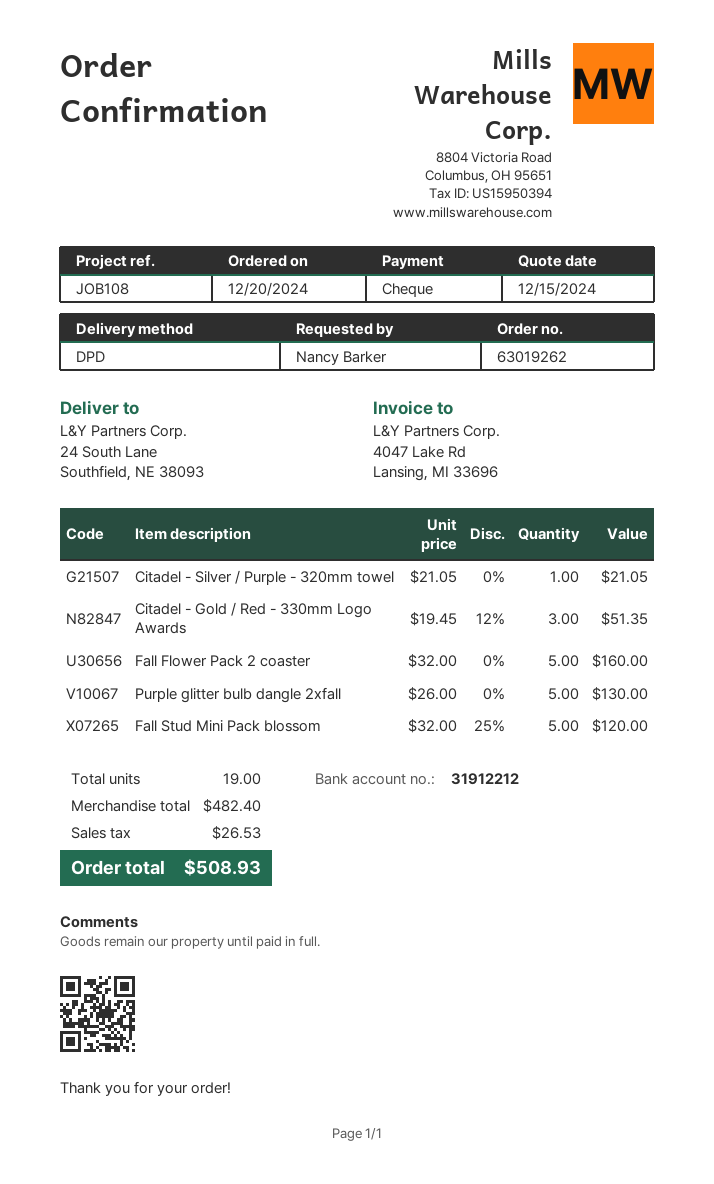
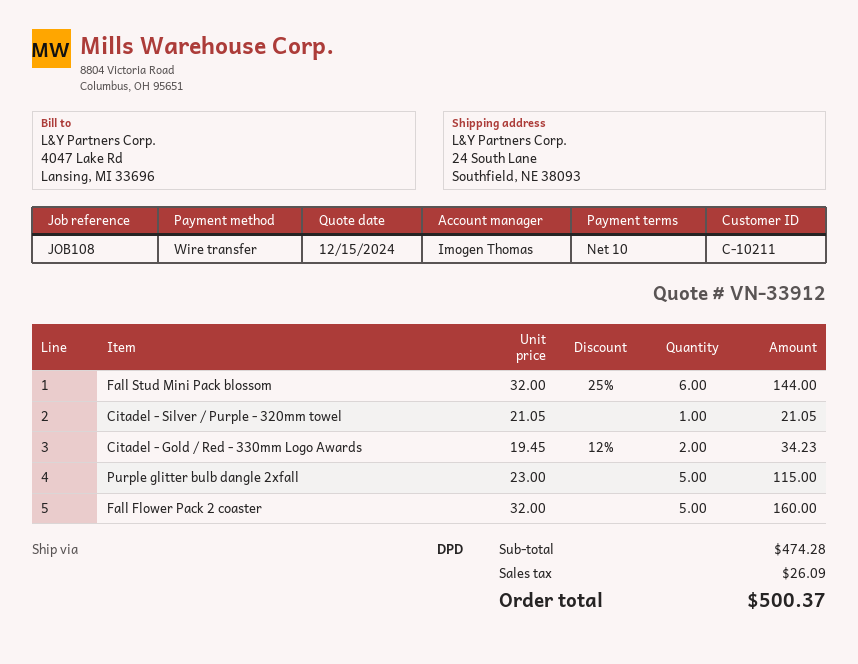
payment method: cheque -> bank transfer
Citadel - Gold / Red - 330mm Logo Awards: 3 x 19.45 - 12% = 51.35 -> 2 x 19.45 - 12% = 34.23
Purple glitter bulb dangle 2xfall: 5 x 26.00 = 130.00 -> 5 x 23.00 = 115.00
Fall Stud Mini Pack blossom: 5 x 32.00 - 25% = 120.00 -> 6 x 32.00 - 25% = 144.00
subtotal: 482.40 -> 474.28
tax: 26.53 -> 26.09
total: 508.93 -> 500.37

